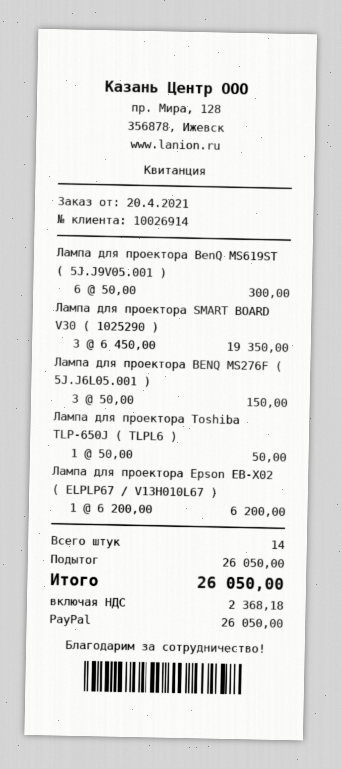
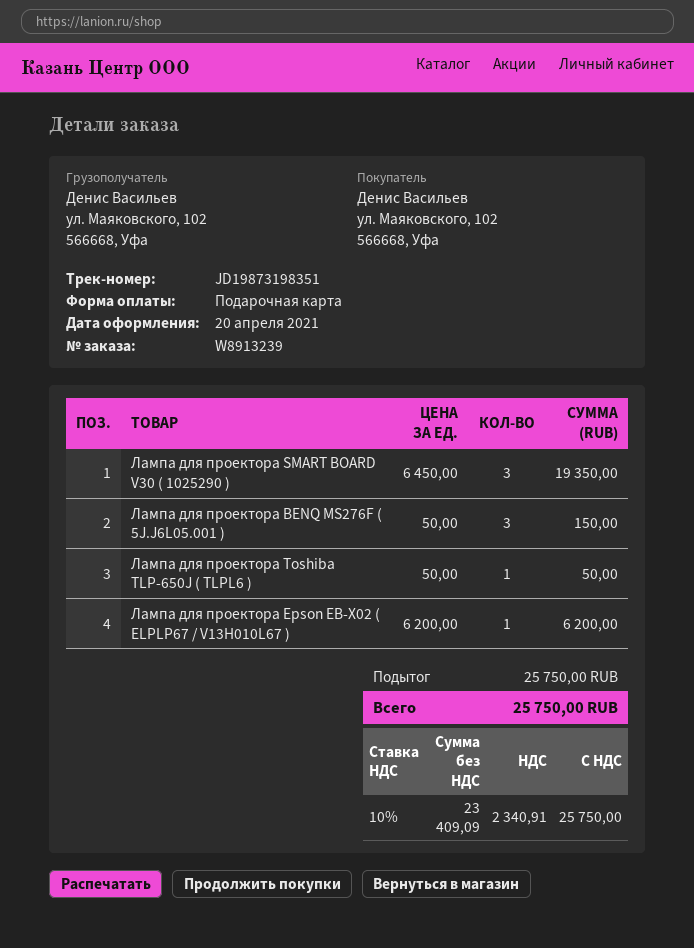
payment method: PayPal -> gift card
Лампа для проектора BenQ MS619ST ( 5J.J9V05.001 ): 6 x 50.00 = 300.00 -> none
subtotal: 26050.00 -> 25750.00
tax: 2368.18 -> 2340.91
total: 26050.00 -> 25750.00

